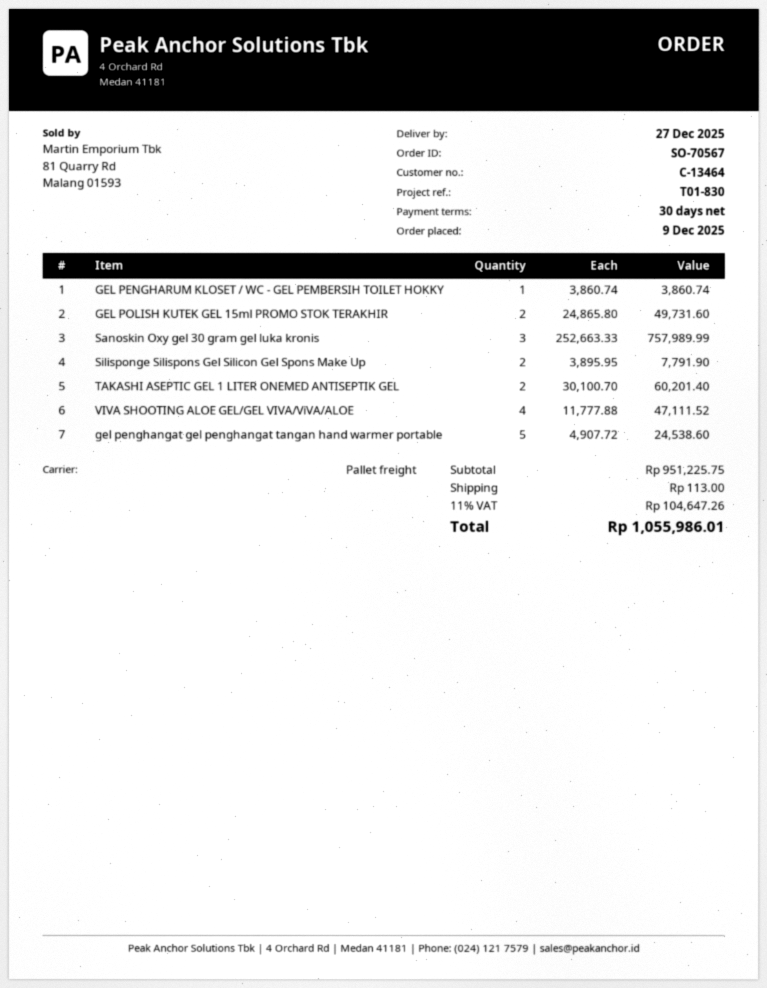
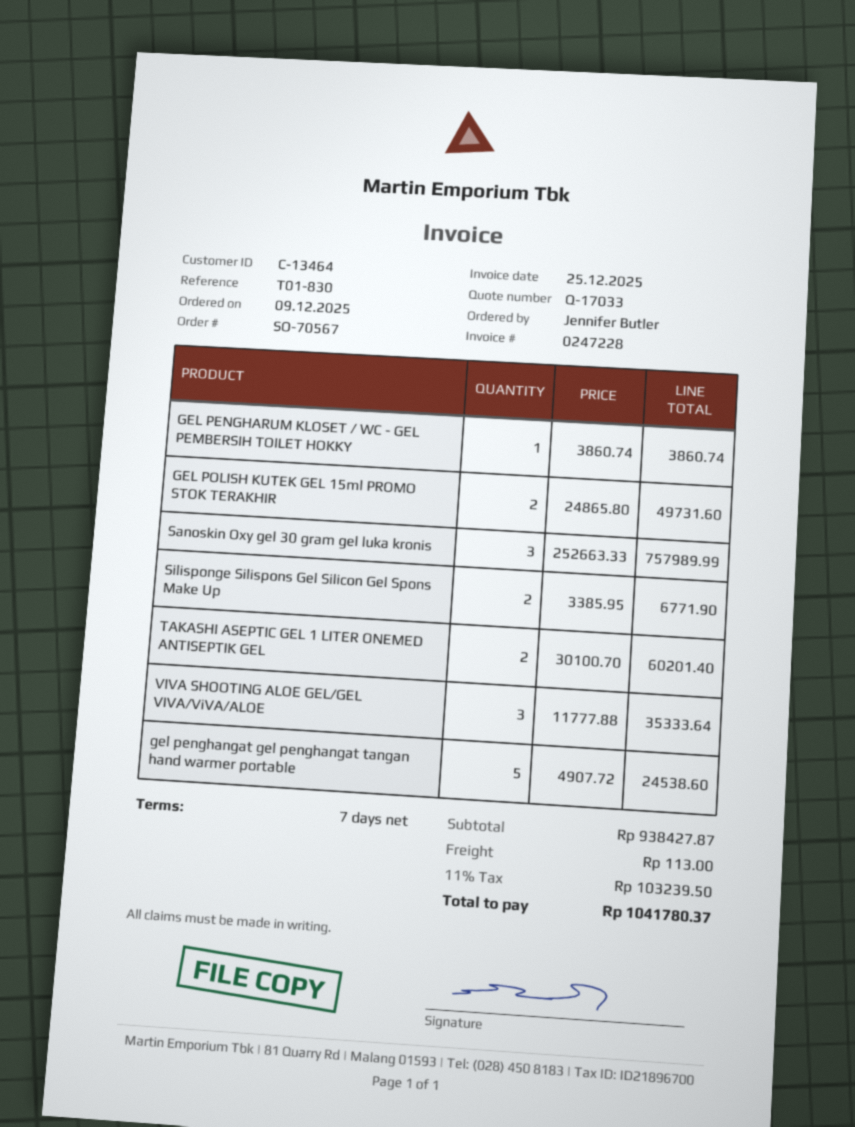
payment terms: 30 days -> 7 days
Silisponge Silispons Gel Silicon Gel Spons Make Up: 2 x 3895.95 = 7791.90 -> 2 x 3385.95 = 6771.90
VIVA SHOOTING ALOE GEL/GEL VIVA/ViVA/ALOE: 4 x 11777.88 = 47111.52 -> 3 x 11777.88 = 35333.64
subtotal: 951225.75 -> 938427.87
tax: 11% = 104647.26 -> 11% = 103239.50
total: 1055986.01 -> 1041780.37

